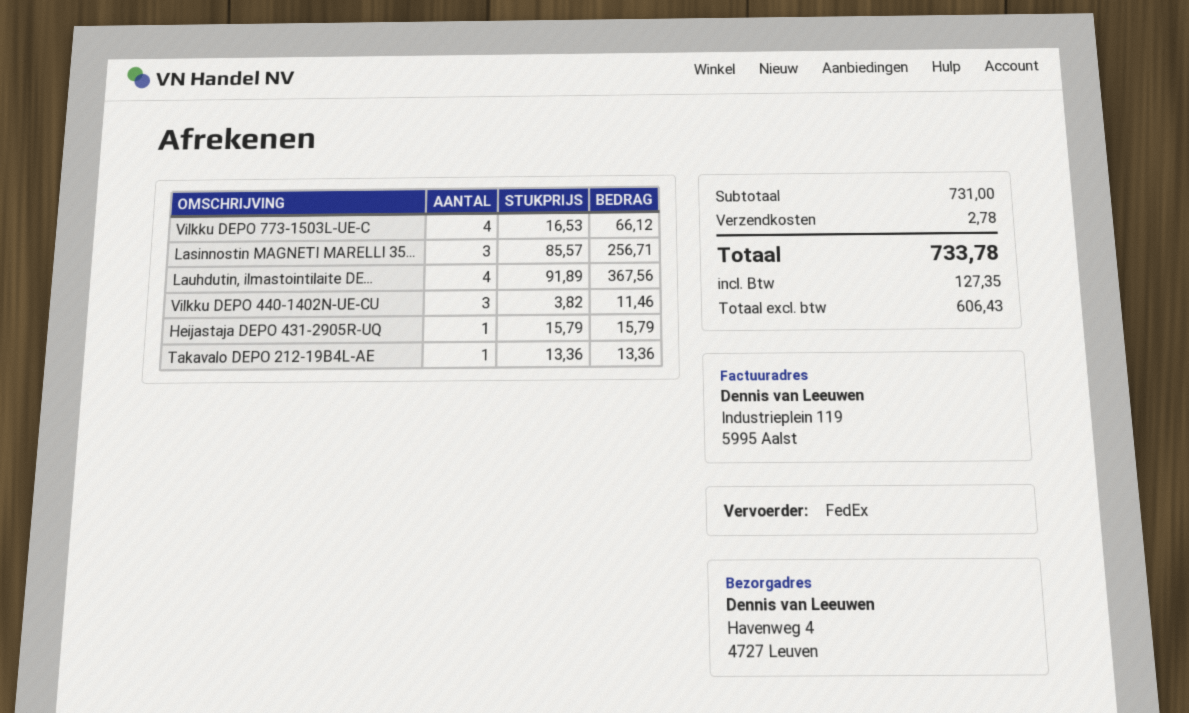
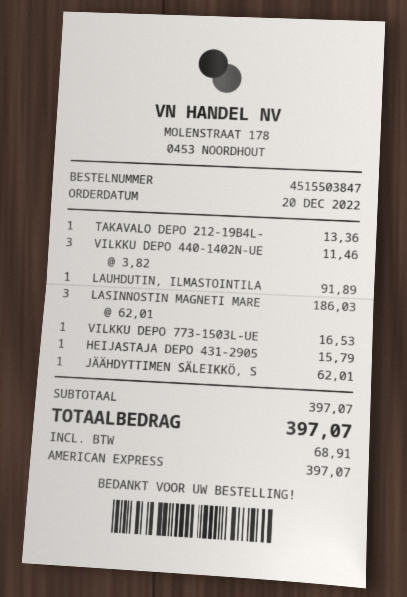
Vilkku DEPO 773-1503L-UE-C: 4 x 16.53 = 66.12 -> 1 x 16.53 = 16.53
Lasinnostin MAGNETI MARELLI 35...: 3 x 85.57 = 256.71 -> 3 x 62.01 = 186.03
Lauhdutin, ilmastointilaite DE...: 4 x 91.89 = 367.56 -> 1 x 91.89 = 91.89
JÄÄHDYTTIMEN SÄLEIKKÖ, S: none -> 1 x 62.01 = 62.01
subtotal: 731.00 -> 397.07
shipping: 2.78 -> none
tax: 127.35 -> 68.91
total: 733.78 -> 397.07

